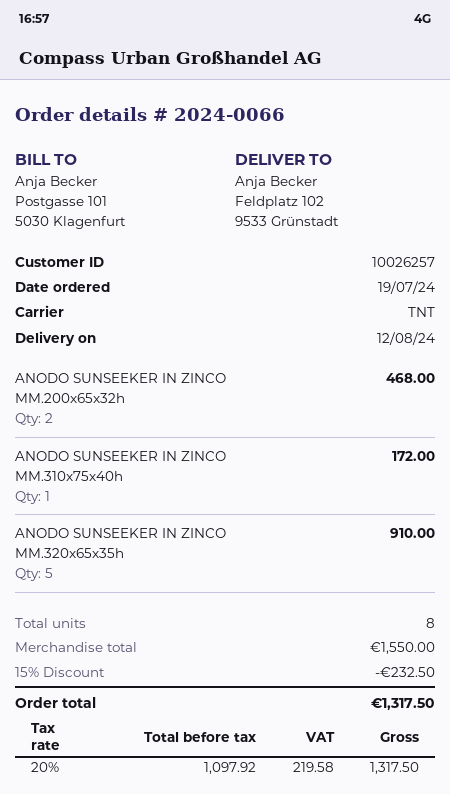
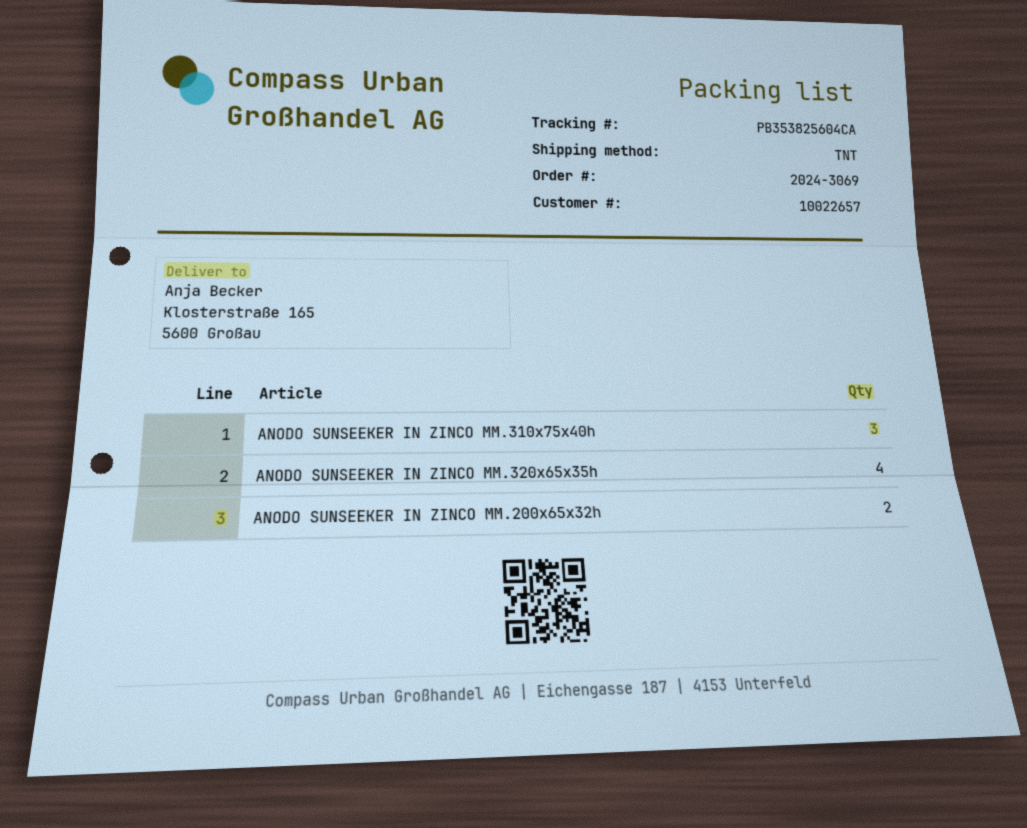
order number: 2024-0066 -> 2024-3069
customer number: 10026257 -> 10022657
ship to: Feldplatz 102, 9533 Grünstadt -> Klosterstraße 165, 5600 Großau
ANODO SUNSEEKER IN ZINCO MM.310x75x40h: 1 -> 3
ANODO SUNSEEKER IN ZINCO MM.320x65x35h: 5 -> 4

